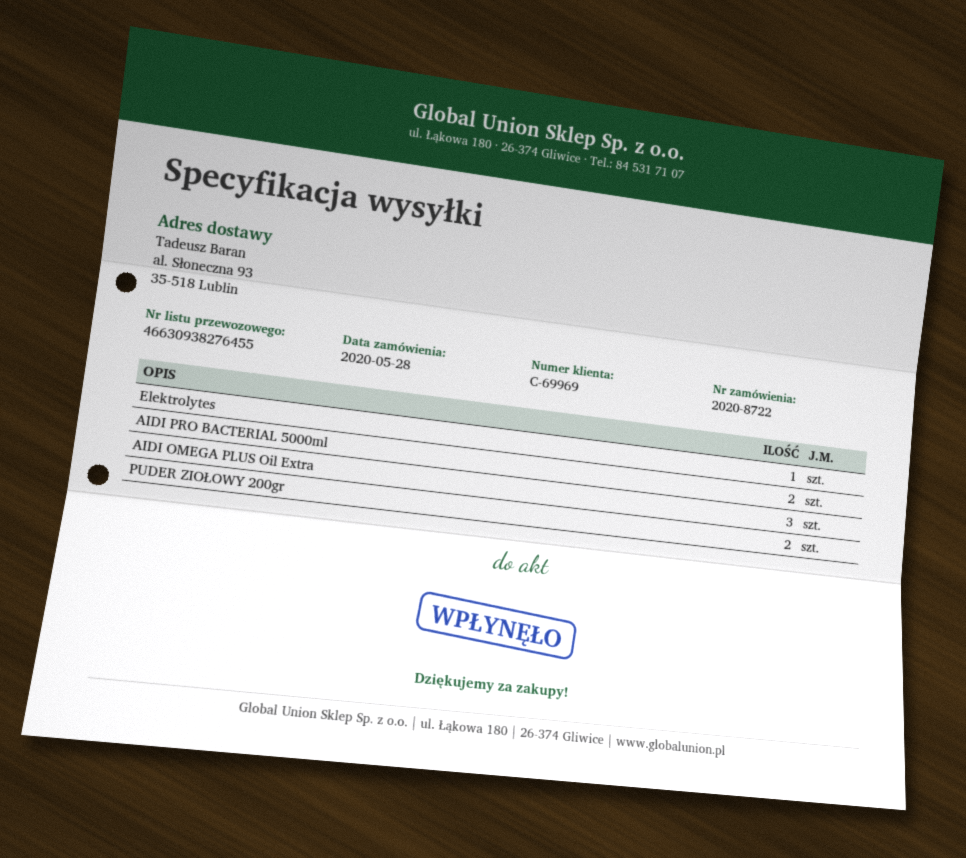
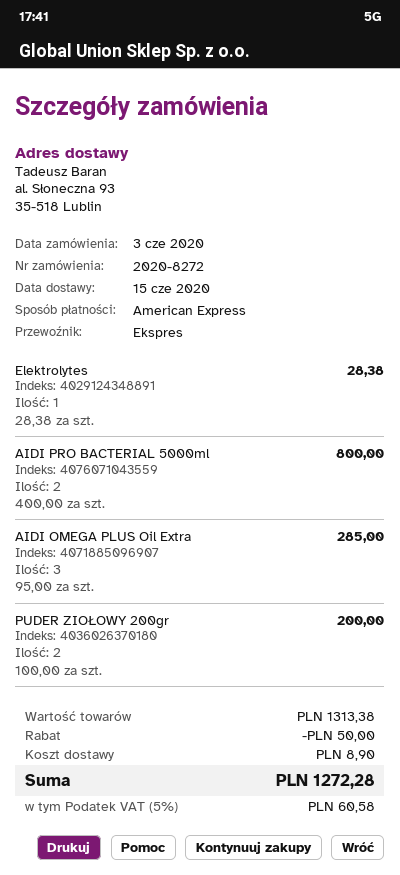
order number: 2020-8722 -> 2020-8272
order date: 2020-05-28 -> 2020-06-03

